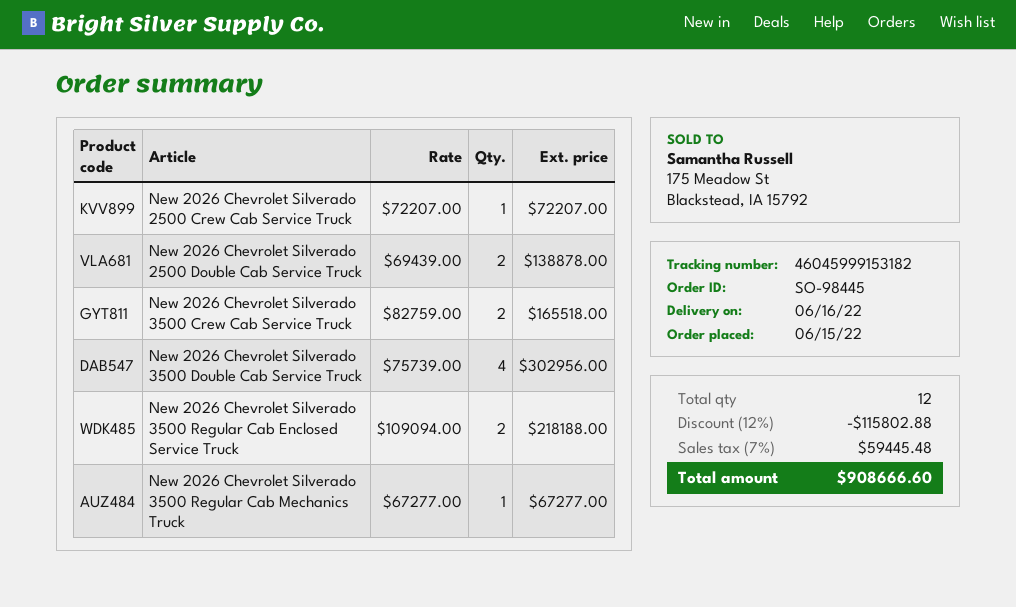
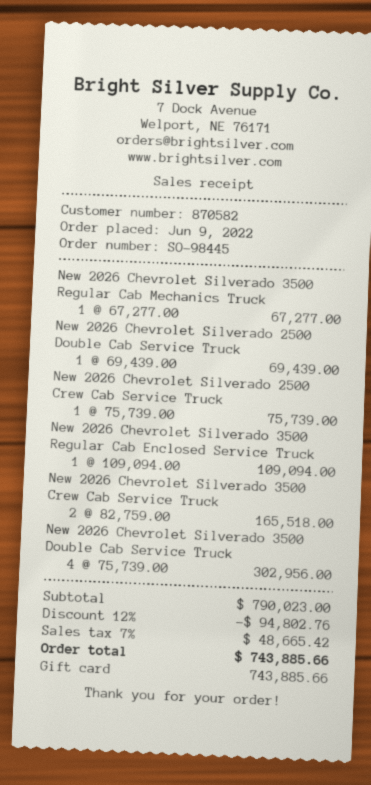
order date: 2022-06-15 -> 2022-06-09
New 2026 Chevrolet Silverado 2500 Crew Cab Service Truck: 1 x 72207.00 = 72207.00 -> 1 x 75739.00 = 75739.00
New 2026 Chevrolet Silverado 2500 Double Cab Service Truck: 2 x 69439.00 = 138878.00 -> 1 x 69439.00 = 69439.00
New 2026 Chevrolet Silverado 3500 Regular Cab Enclosed Service Truck: 2 x 109094.00 = 218188.00 -> 1 x 109094.00 = 109094.00
discount: 12% = 115802.88 -> 12% = 94802.76
tax: 7% = 59445.48 -> 7% = 48665.42
total: 908666.60 -> 743885.66

